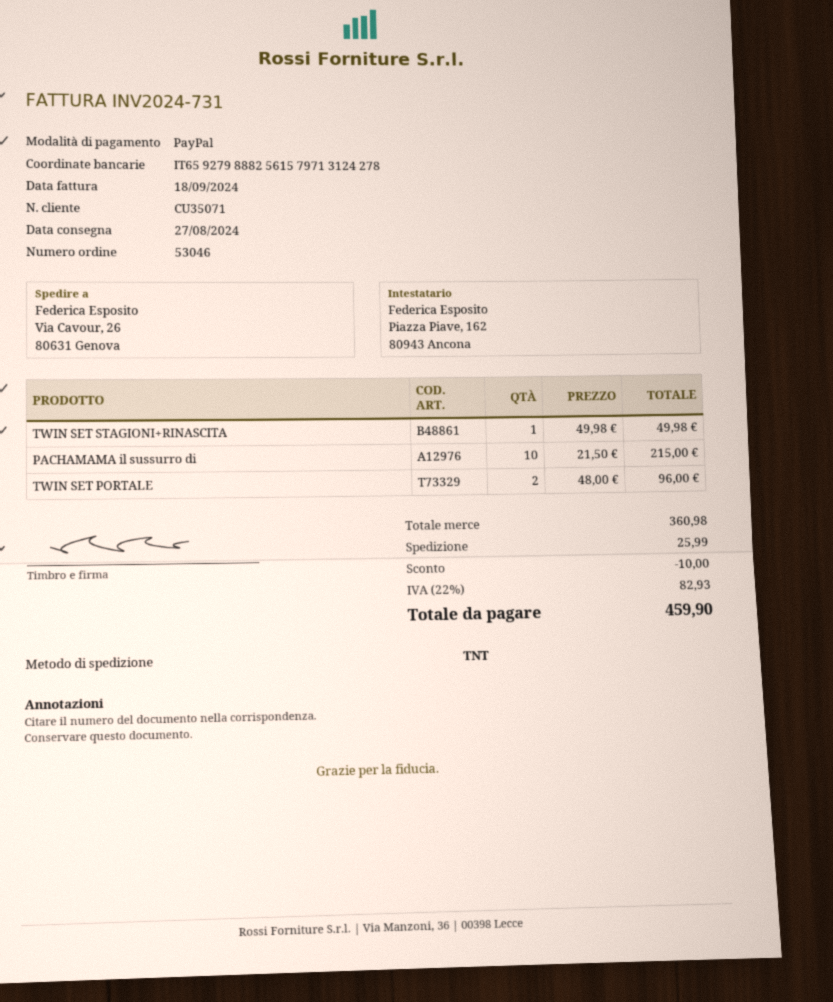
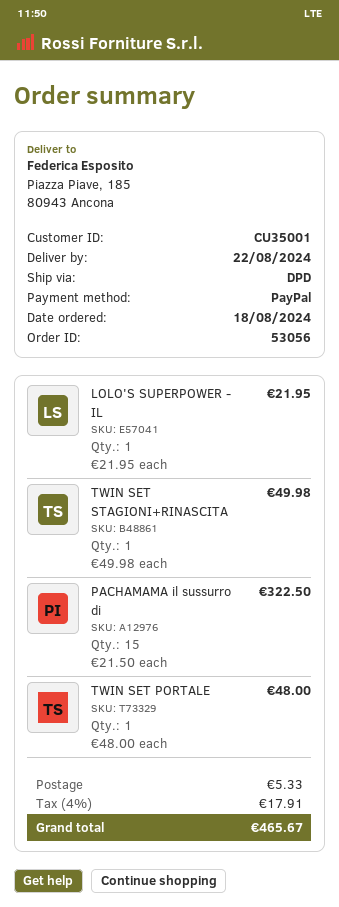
order number: 53046 -> 53056
delivery date: 2024-08-27 -> 2024-08-22
customer number: CU35071 -> CU35001
shipping method: TNT -> DPD
ship to: Via Cavour, 26, 80631 Genova -> Piazza Piave, 185, 80943 Ancona
PACHAMAMA il sussurro di: 10 x 21.50 = 215.00 -> 15 x 21.50 = 322.50
TWIN SET PORTALE: 2 x 48.00 = 96.00 -> 1 x 48.00 = 48.00
LOLO'S SUPERPOWER - IL: none -> 1 x 21.95 = 21.95
discount: 10.00 -> none
shipping: 25.99 -> 5.33
tax: 22% = 82.93 -> 4% = 17.91
total: 459.90 -> 465.67

